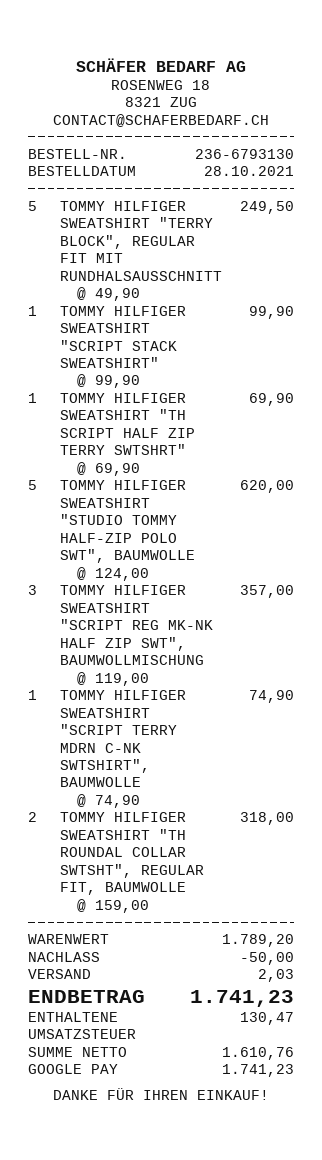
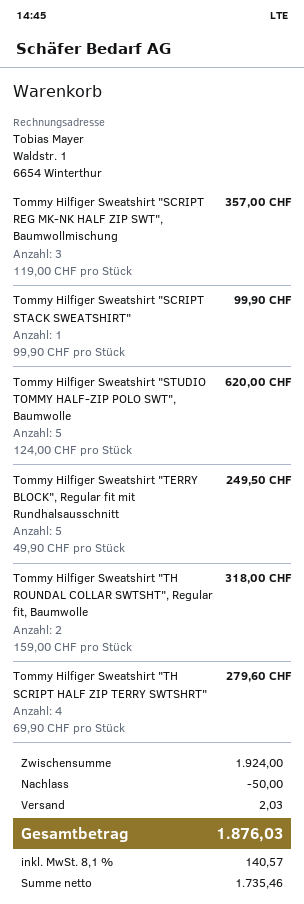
TOMMY HILFIGER SWEATSHIRT "TH SCRIPT HALF ZIP TERRY SWTSHRT": 1 x 69.90 = 69.90 -> 4 x 69.90 = 279.60
TOMMY HILFIGER SWEATSHIRT "SCRIPT TERRY MDRN C-NK SWTSHIRT", BAUMWOLLE: 1 x 74.90 = 74.90 -> none
subtotal: 1789.20 -> 1924.00
net: 1610.76 -> 1735.46
tax: 130.47 -> 140.57
total: 1741.23 -> 1876.03

